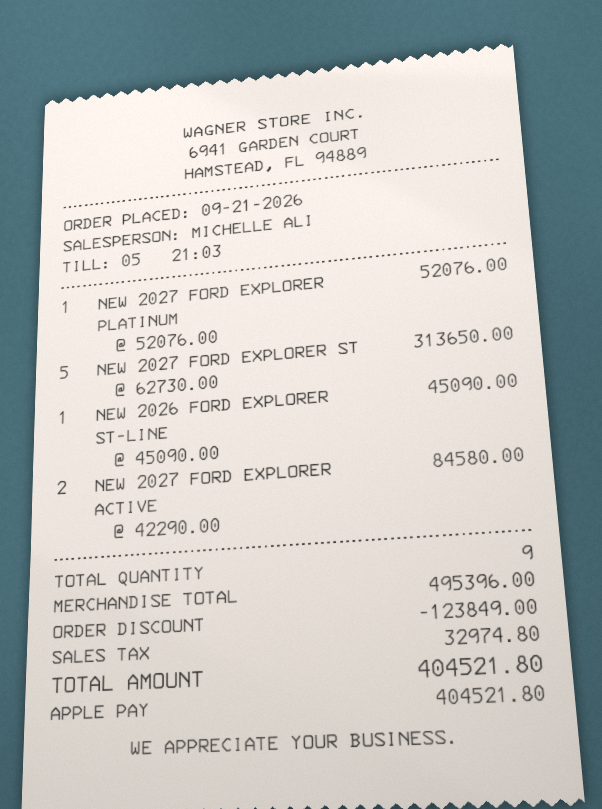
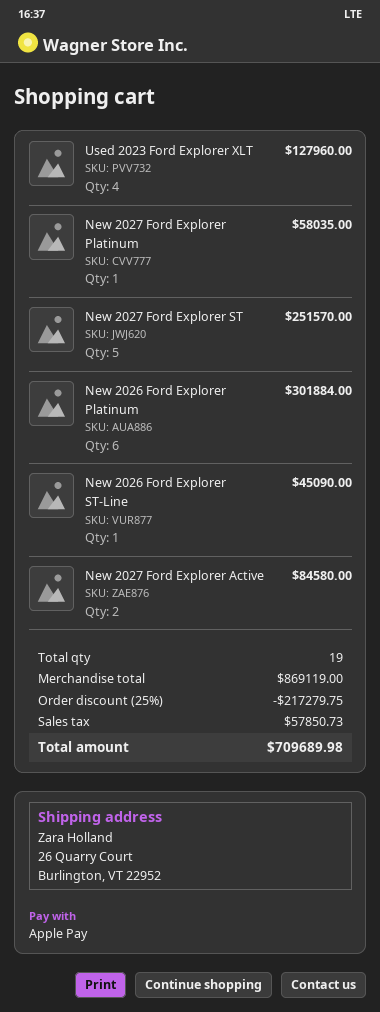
NEW 2027 FORD EXPLORER PLATINUM: 1 for 52076.00 -> 1 for 58035.00
NEW 2027 FORD EXPLORER ST: 5 for 313650.00 -> 5 for 251570.00
Used 2023 Ford Explorer XLT: none -> 4 for 127960.00
New 2026 Ford Explorer Platinum: none -> 6 for 301884.00
total quantity: 9 -> 19
subtotal: 495396.00 -> 869119.00
discount: 123849.00 -> 217279.75
tax: 32974.80 -> 57850.73
total: 404521.80 -> 709689.98

